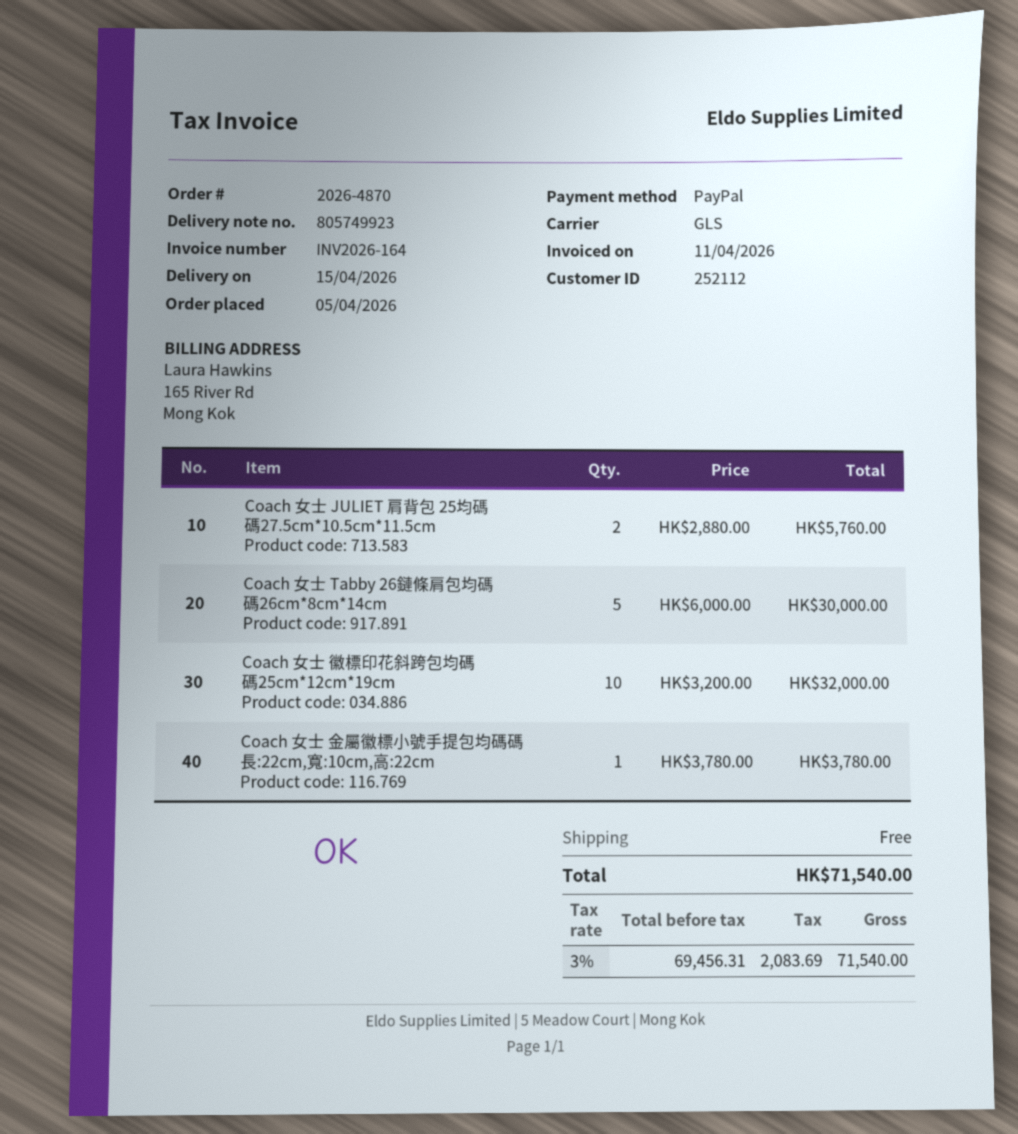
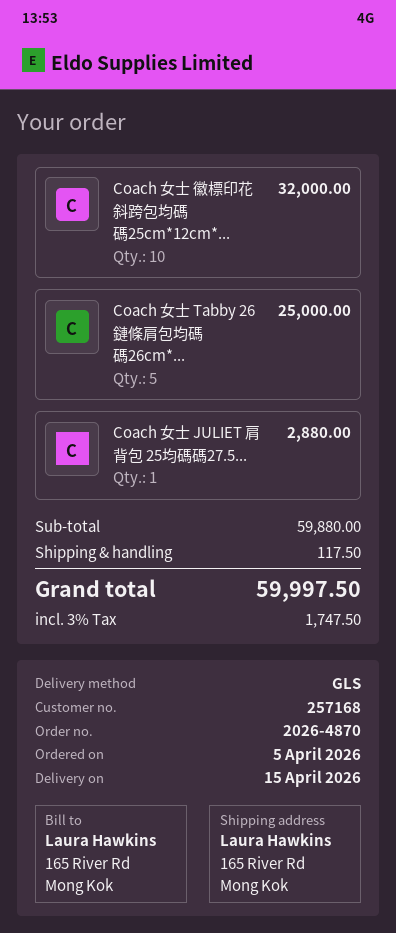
customer number: 252112 -> 257168
Coach 女士 JULIET 肩背包 25均碼碼27.5cm*10.5cm*11.5cm: 2 for 5760.00 -> 1 for 2880.00
Coach 女士 Tabby 26鏈條肩包均碼碼26cm*8cm*14cm: 5 for 30000.00 -> 5 for 25000.00
Coach 女士 金屬徽標小號手提包均碼碼長:22cm,寬:10cm,高:22cm: 1 for 3780.00 -> none
shipping: 0.00 -> 117.50
tax: 3% = 2083.69 -> 3% = 1747.50
total: 71540.00 -> 59997.50

